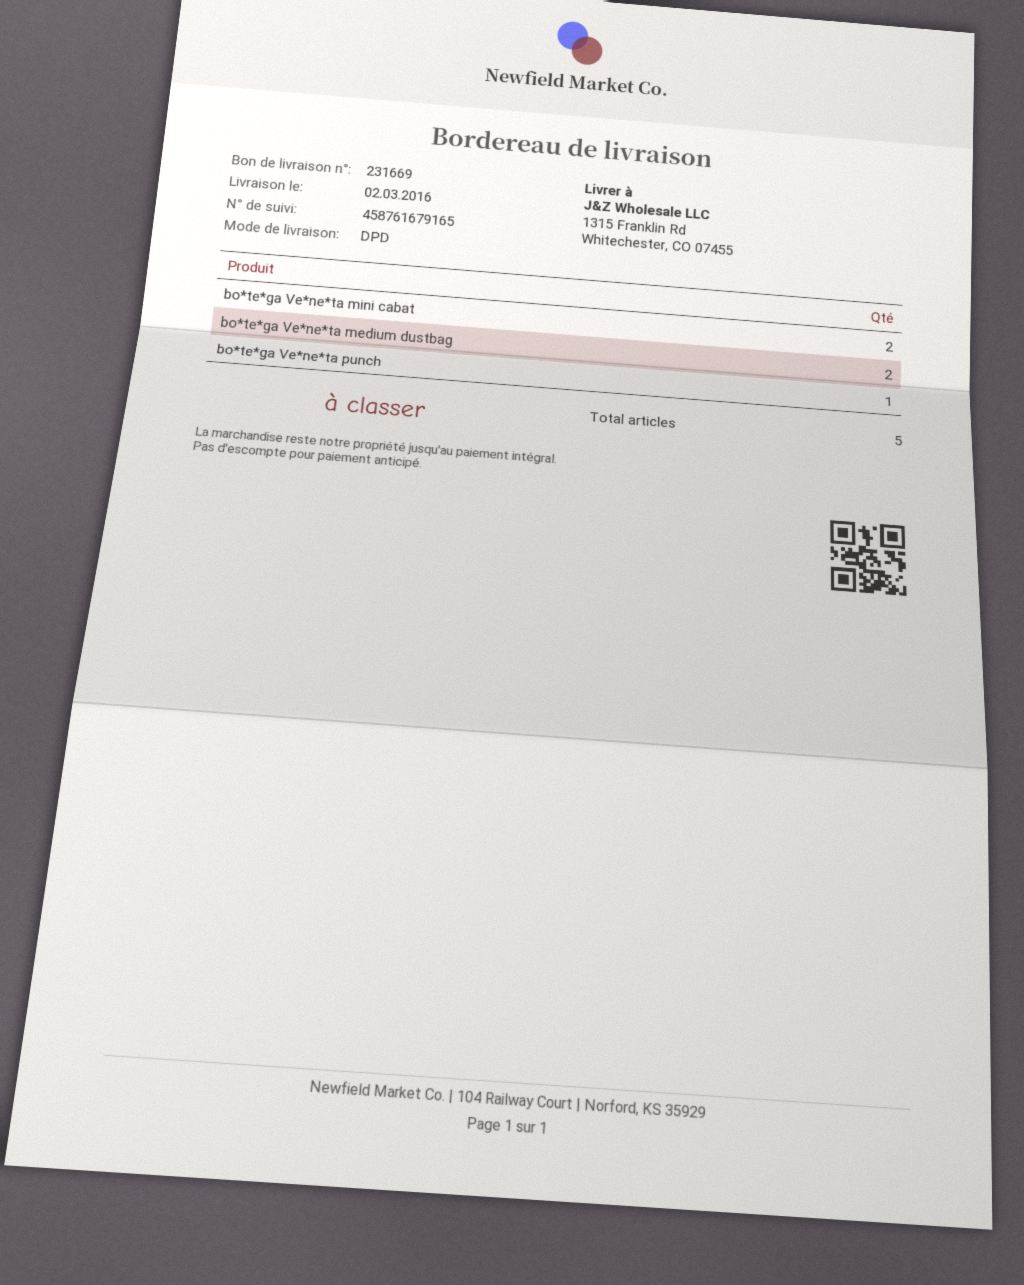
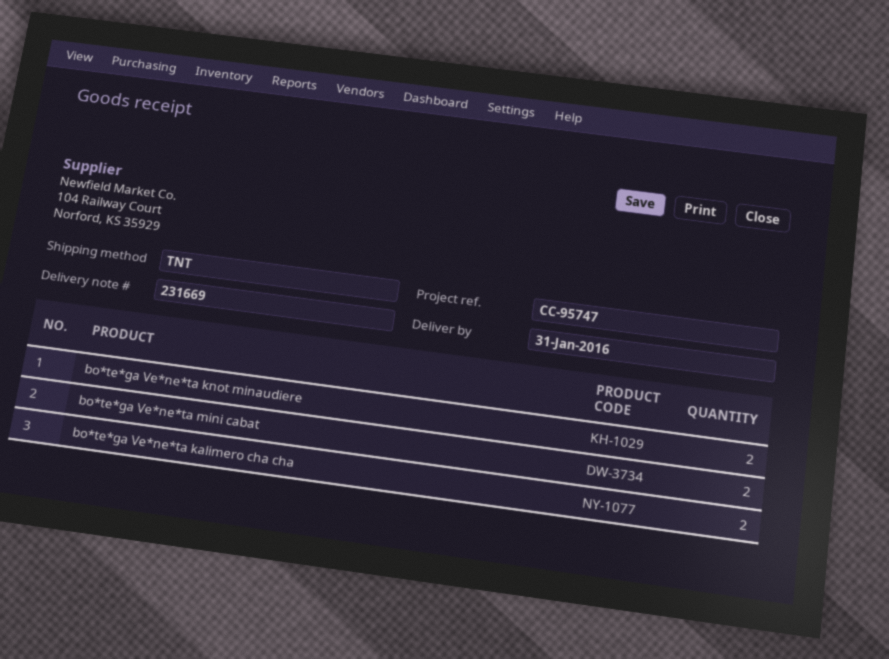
delivery date: 2016-03-02 -> 2016-01-31
shipping method: DPD -> TNT
bo*te*ga Ve*ne*ta medium dustbag: 2 -> none
bo*te*ga Ve*ne*ta punch: 1 -> none
bo*te*ga Ve*ne*ta knot minaudiere: none -> 2
bo*te*ga Ve*ne*ta kalimero cha cha: none -> 2

